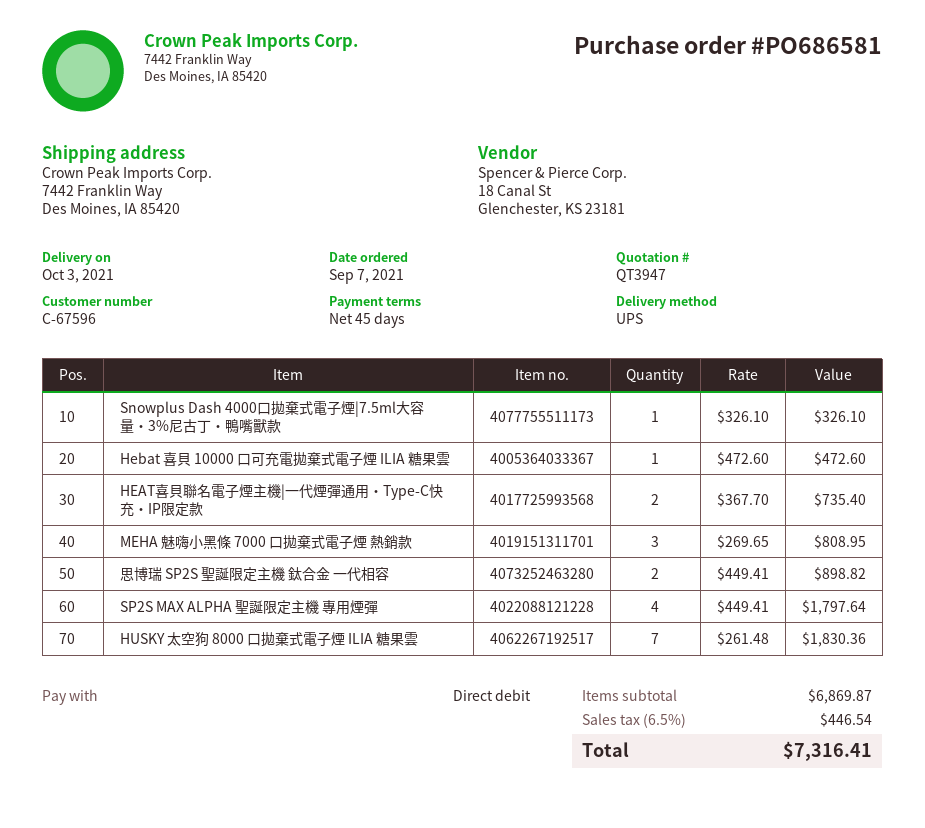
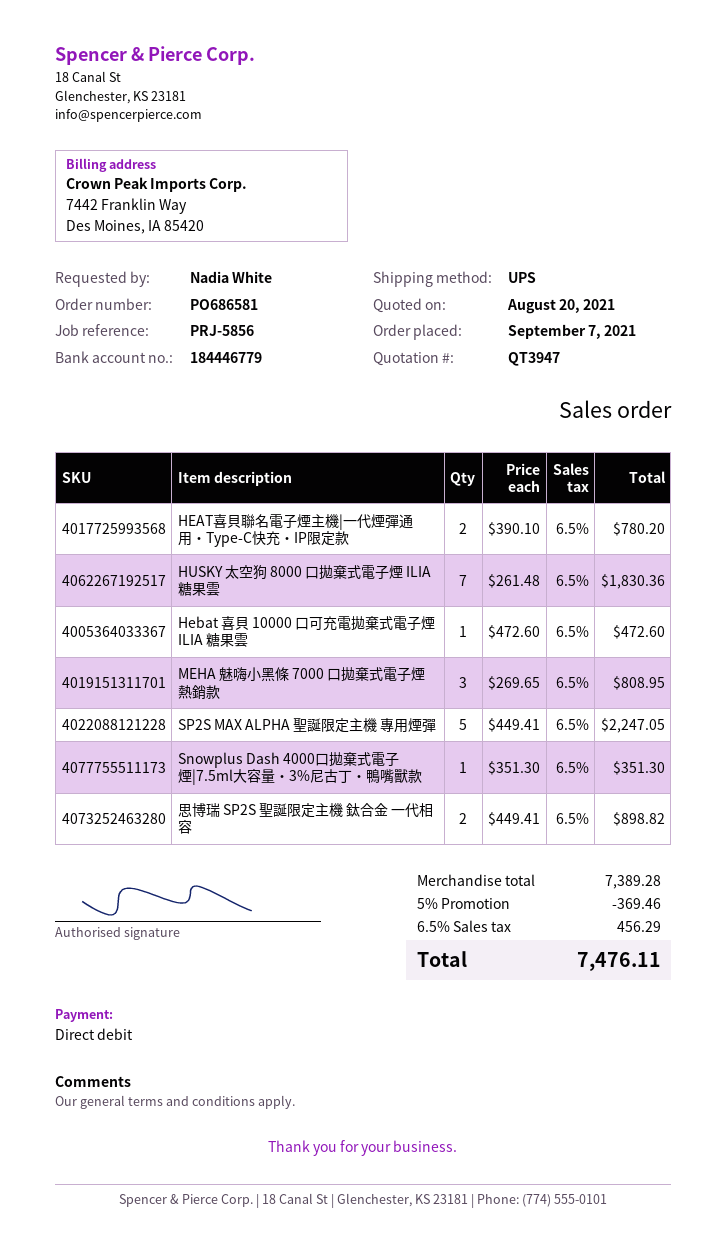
Snowplus Dash 4000口拋棄式電子煙|7.5ml大容量・3%尼古丁・鴨嘴獸款: 1 x 326.10 = 326.10 -> 1 x 351.30 = 351.30
HEAT喜貝聯名電子煙主機|一代煙彈通用・Type-C快充・IP限定款: 2 x 367.70 = 735.40 -> 2 x 390.10 = 780.20
SP2S MAX ALPHA 聖誕限定主機 專用煙彈: 4 x 449.41 = 1797.64 -> 5 x 449.41 = 2247.05
subtotal: 6869.87 -> 7389.28
discount: none -> 5% = 369.46
tax: 6.5% = 446.54 -> 6.5% = 456.29
total: 7316.41 -> 7476.11

